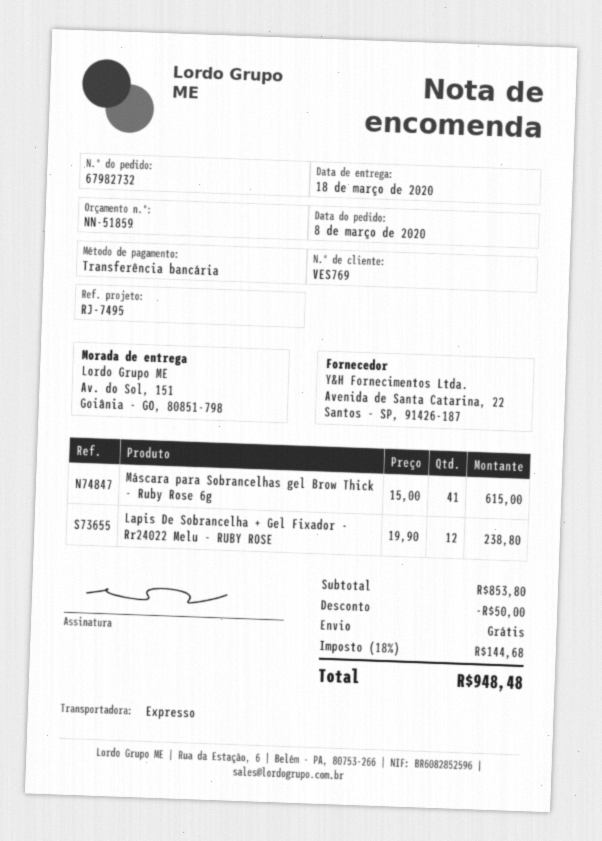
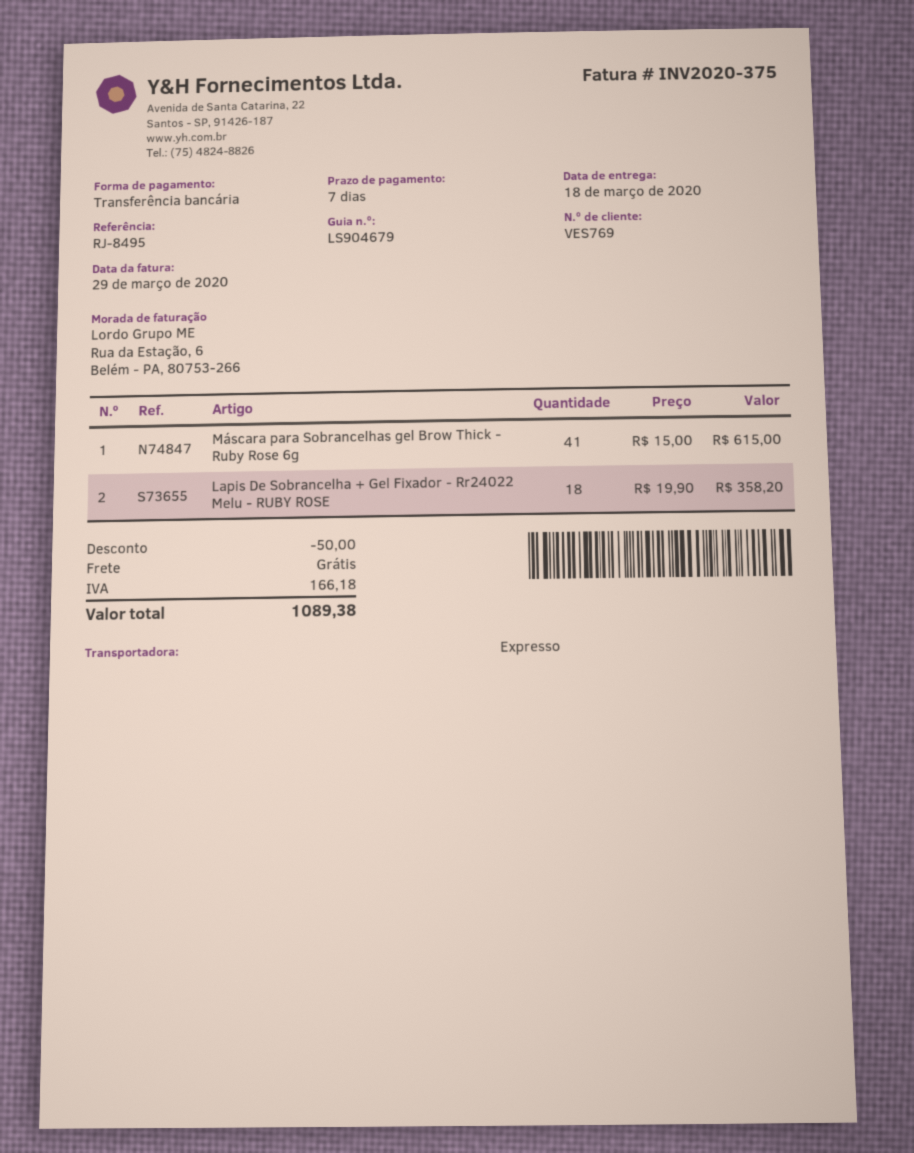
reference: RJ-7495 -> RJ-8495
Lapis De Sobrancelha + Gel Fixador - Rr24022 Melu - RUBY ROSE: 12 x 19.90 = 238.80 -> 18 x 19.90 = 358.20
tax: 144.68 -> 166.18
total: 948.48 -> 1089.38

